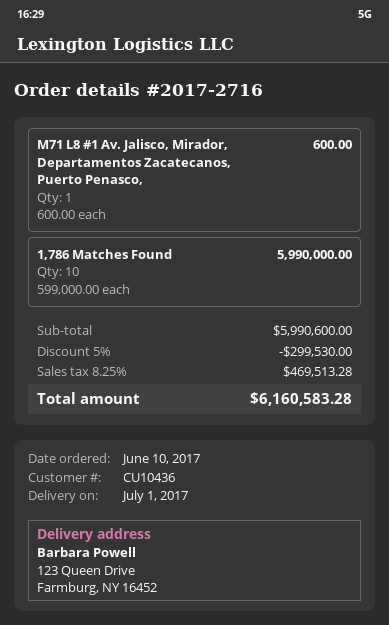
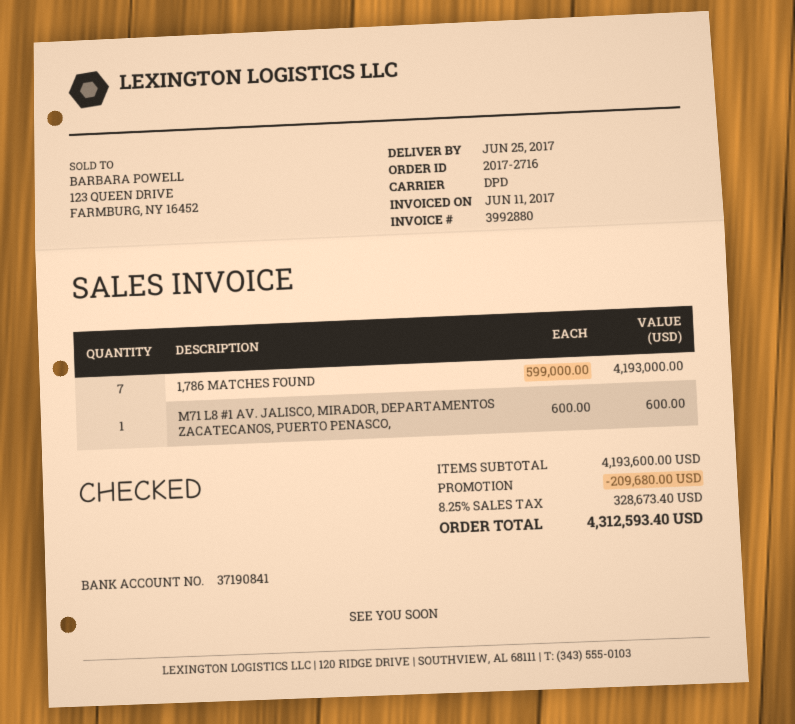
delivery date: 2017-07-01 -> 2017-06-25
1,786 Matches Found: 10 x 599000.00 = 5990000.00 -> 7 x 599000.00 = 4193000.00
subtotal: 5990600.00 -> 4193600.00
discount: 299530.00 -> 209680.00
tax: 8.25% = 469513.28 -> 8.25% = 328673.40
total: 6160583.28 -> 4312593.40

